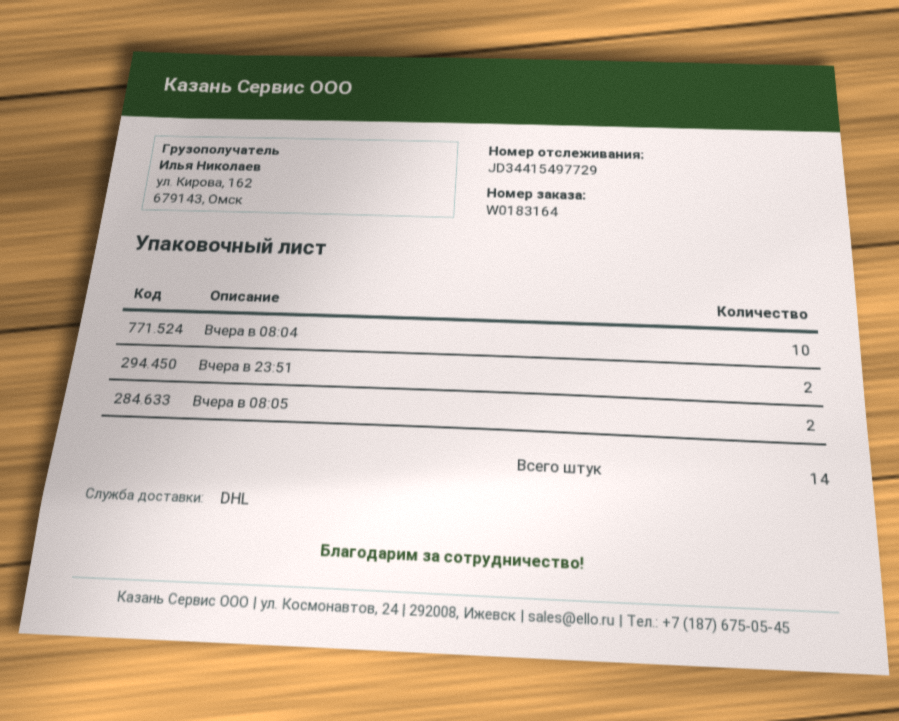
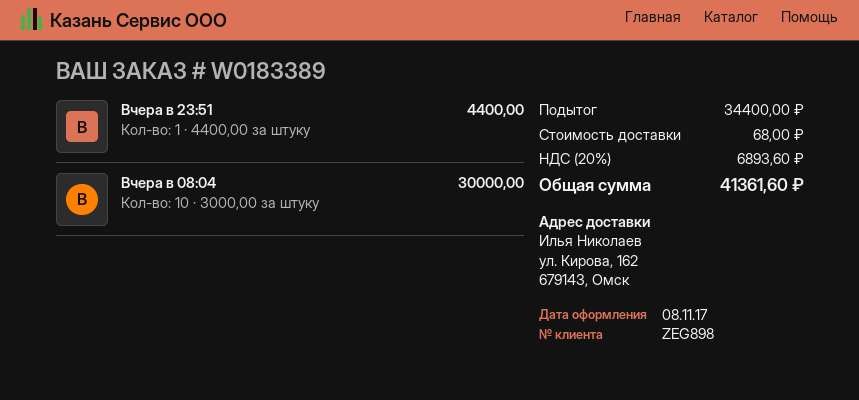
order number: W0183164 -> W0183389
Вчера в 23:51: 2 -> 1
Вчера в 08:05: 2 -> none

